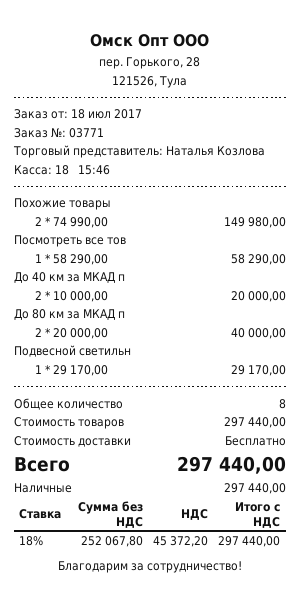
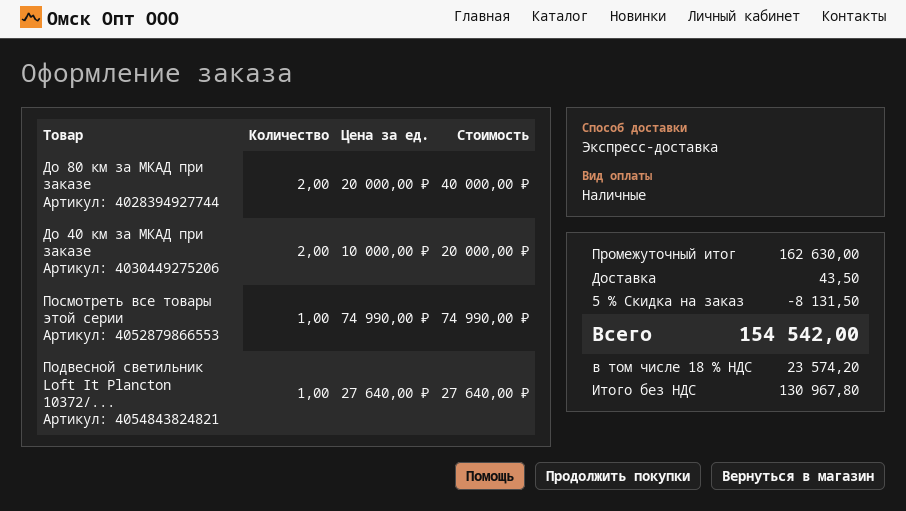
Похожие товары: 2 x 74990.00 = 149980.00 -> none
Посмотреть все тов: 1 x 58290.00 = 58290.00 -> 1 x 74990.00 = 74990.00
Подвесной светильн: 1 x 29170.00 = 29170.00 -> 1 x 27640.00 = 27640.00
subtotal: 297440.00 -> 162630.00
discount: none -> 5% = 8131.50
shipping: 0.00 -> 43.50
net: 252067.80 -> 130967.80
tax: 18% = 45372.20 -> 18% = 23574.20
total: 297440.00 -> 154542.00

